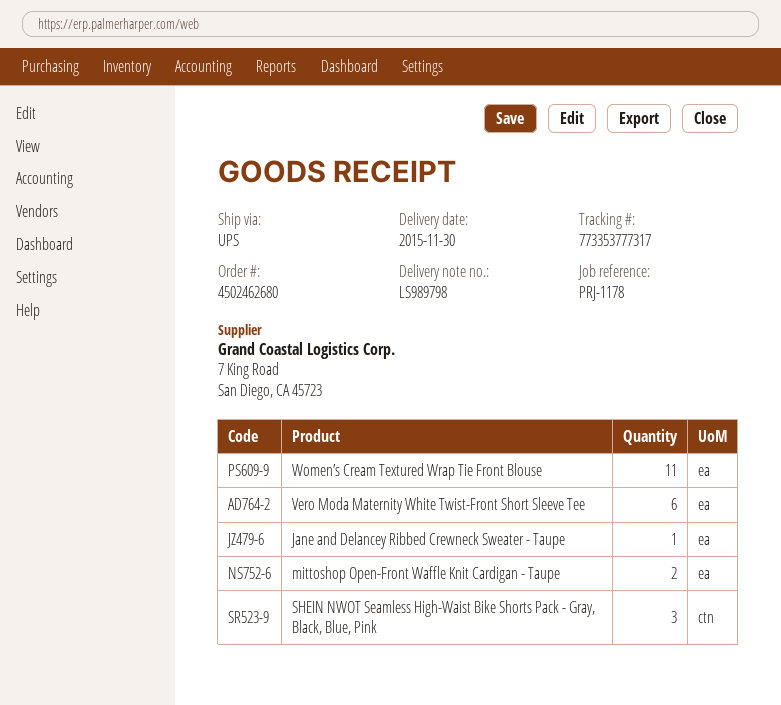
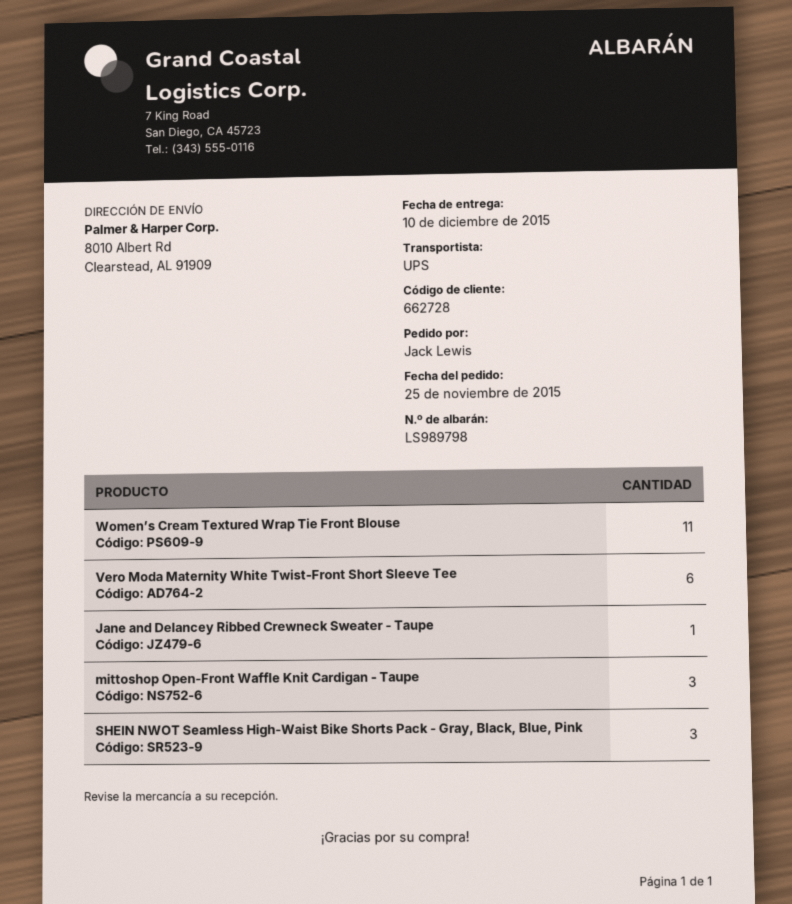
delivery date: 2015-11-30 -> 2015-12-10
mittoshop Open-Front Waffle Knit Cardigan - Taupe: 2 -> 3

